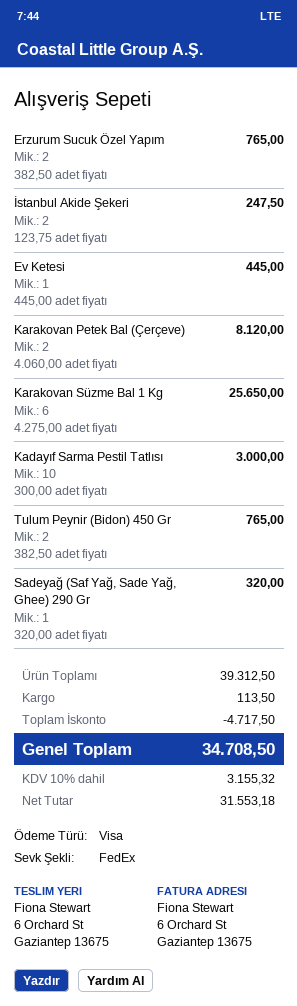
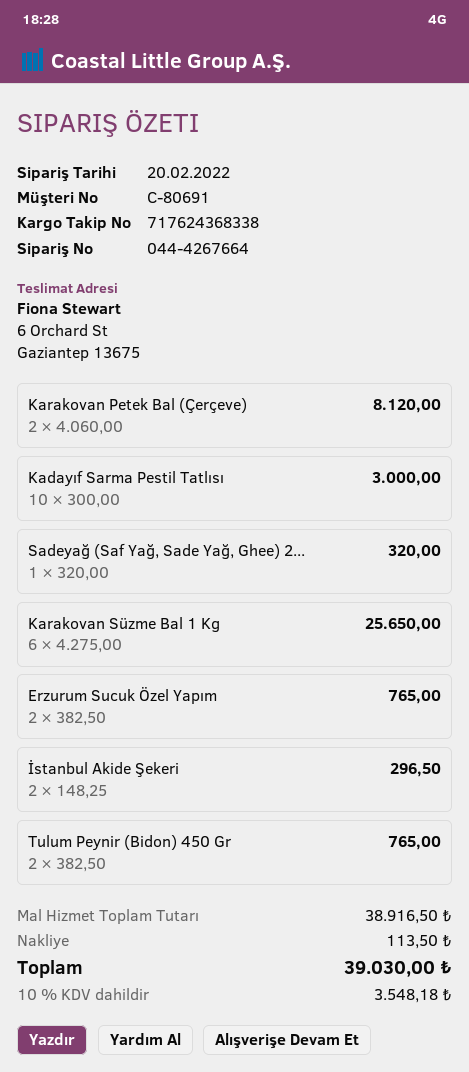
İstanbul Akide Şekeri: 2 x 123.75 = 247.50 -> 2 x 148.25 = 296.50
Ev Ketesi: 1 x 445.00 = 445.00 -> none
subtotal: 39312.50 -> 38916.50
discount: 4717.50 -> none
tax: 10% = 3155.32 -> 10% = 3548.18
total: 34708.50 -> 39030.00

